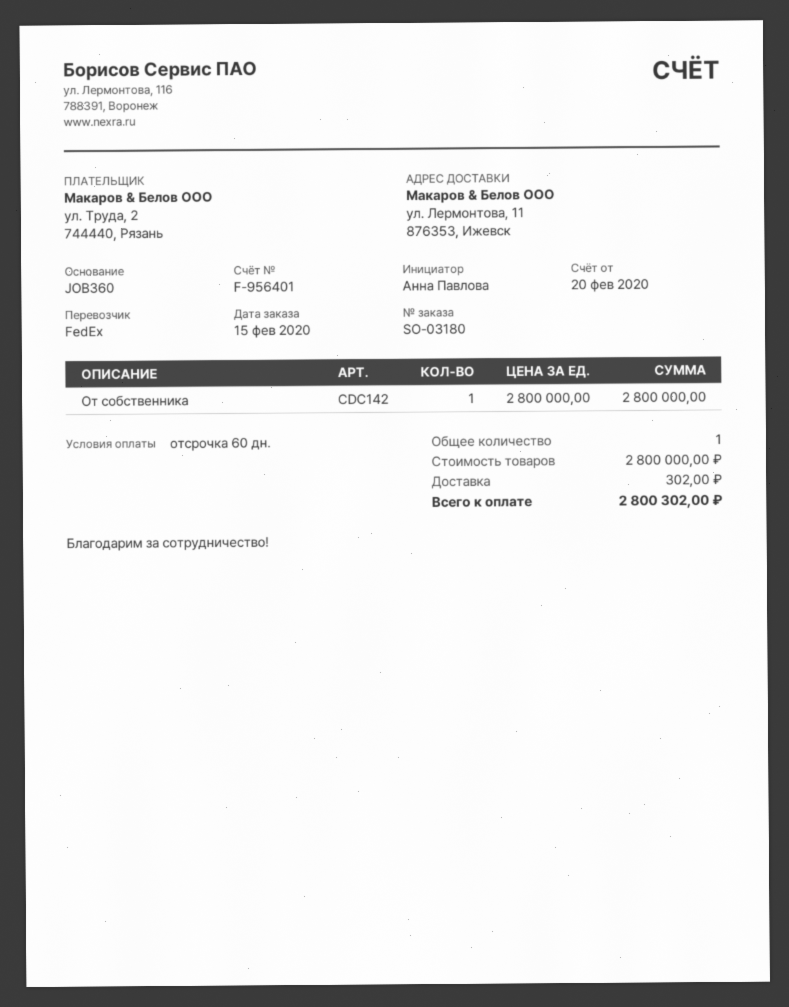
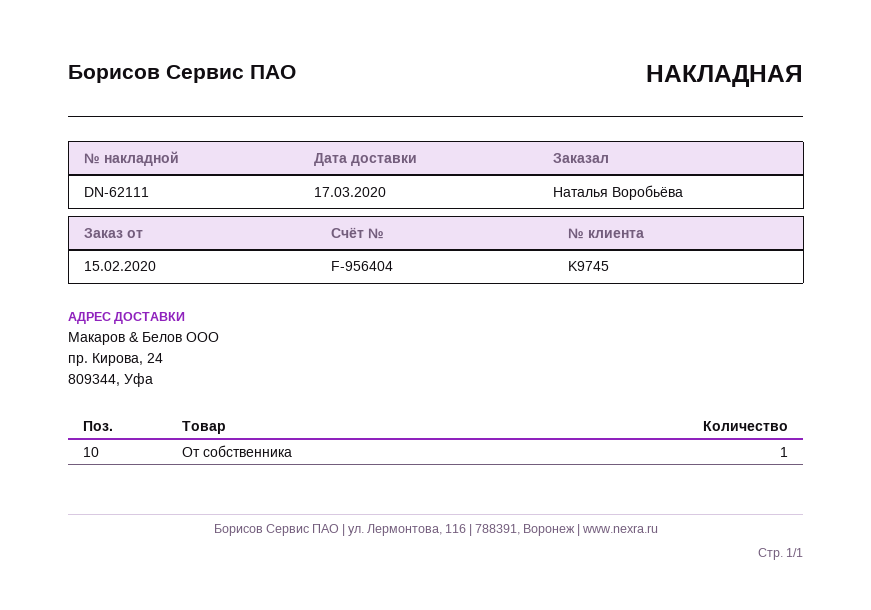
invoice number: F-956401 -> F-956404
ordered by: Анна Павлова -> Наталья Воробьёва
ship to: ул. Лермонтова, 11, 876353, Ижевск -> пр. Кирова, 24, 809344, Уфа

